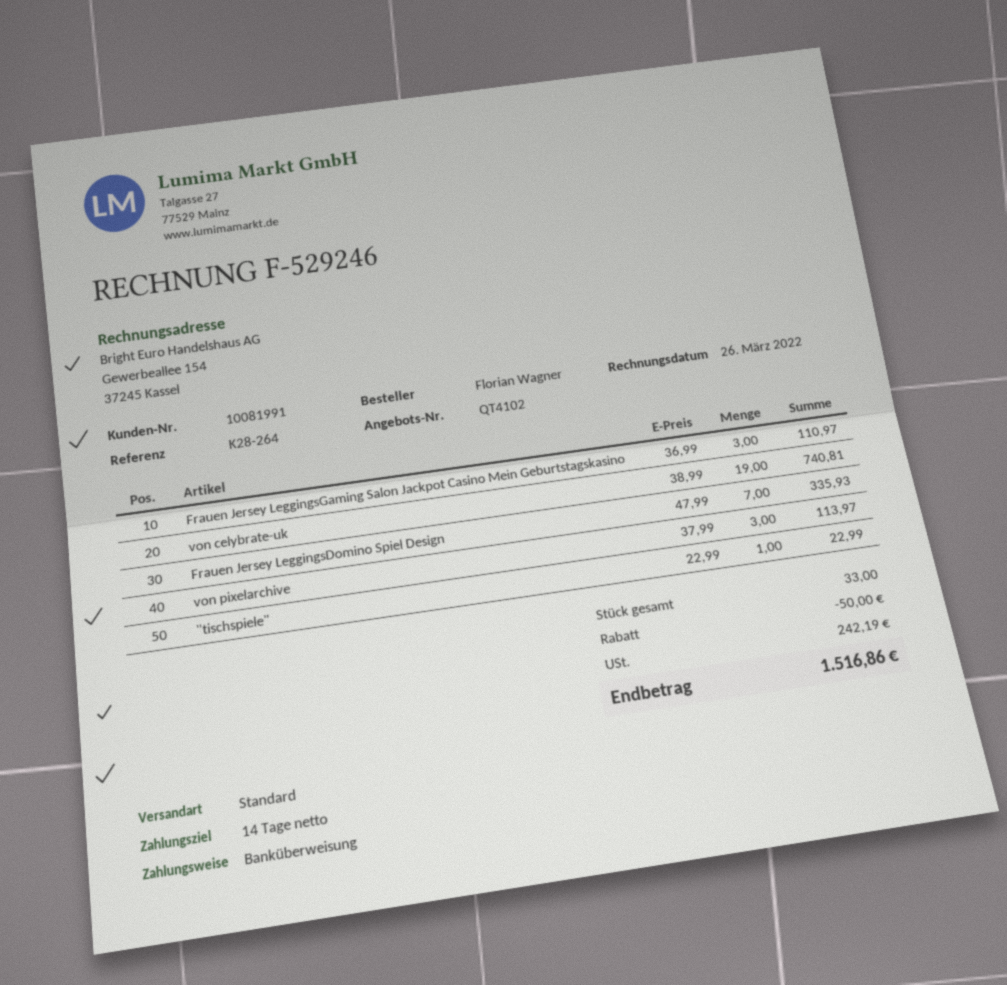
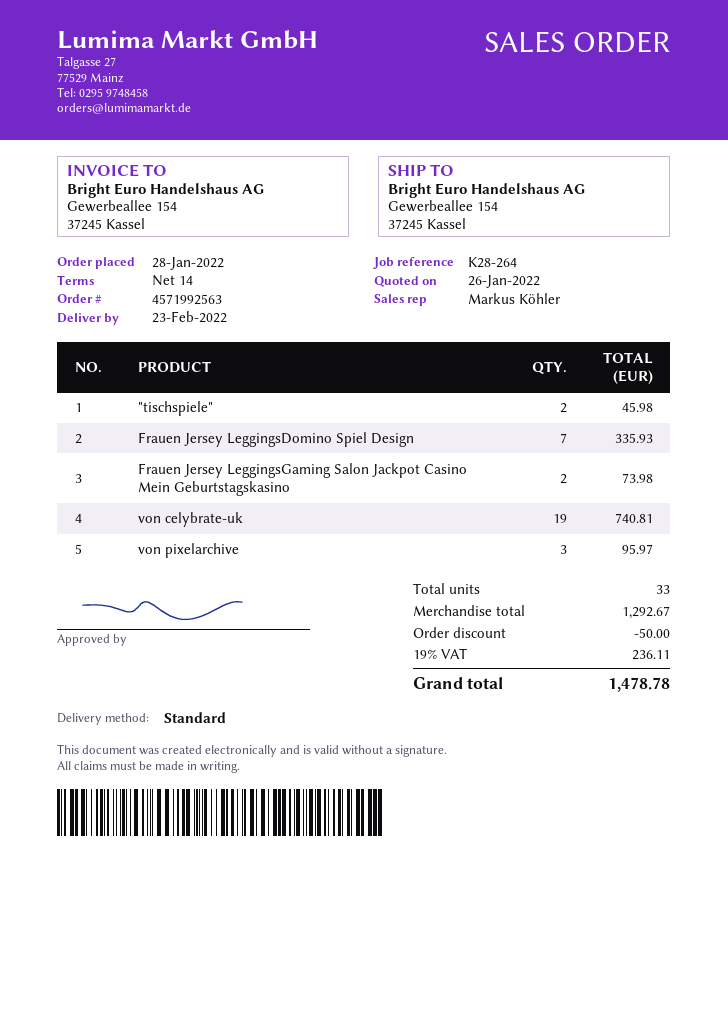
Frauen Jersey LeggingsGaming Salon Jackpot Casino Mein Geburtstagskasino: 3 for 110.97 -> 2 for 73.98
von pixelarchive: 3 for 113.97 -> 3 for 95.97
"tischspiele": 1 for 22.99 -> 2 for 45.98
tax: 242.19 -> 236.11
total: 1516.86 -> 1478.78

